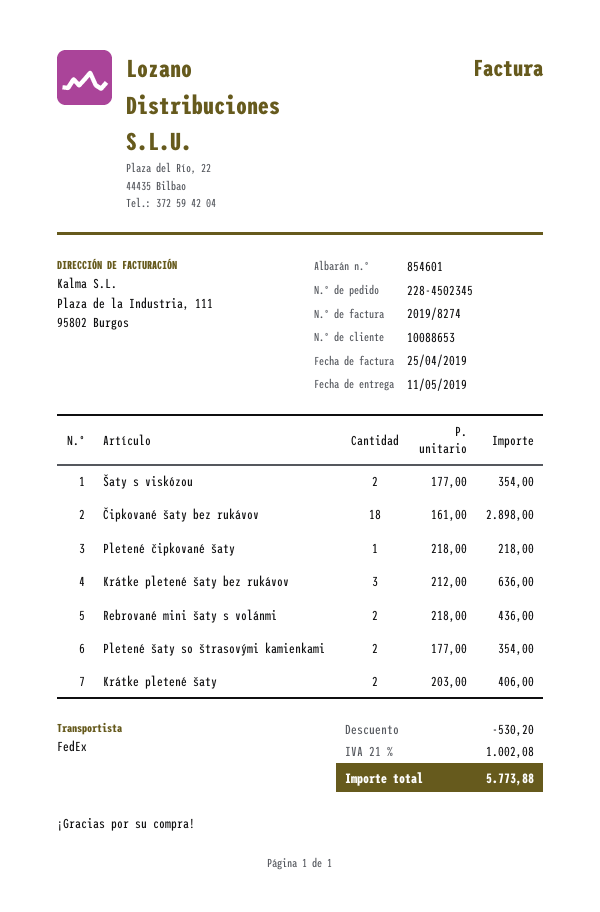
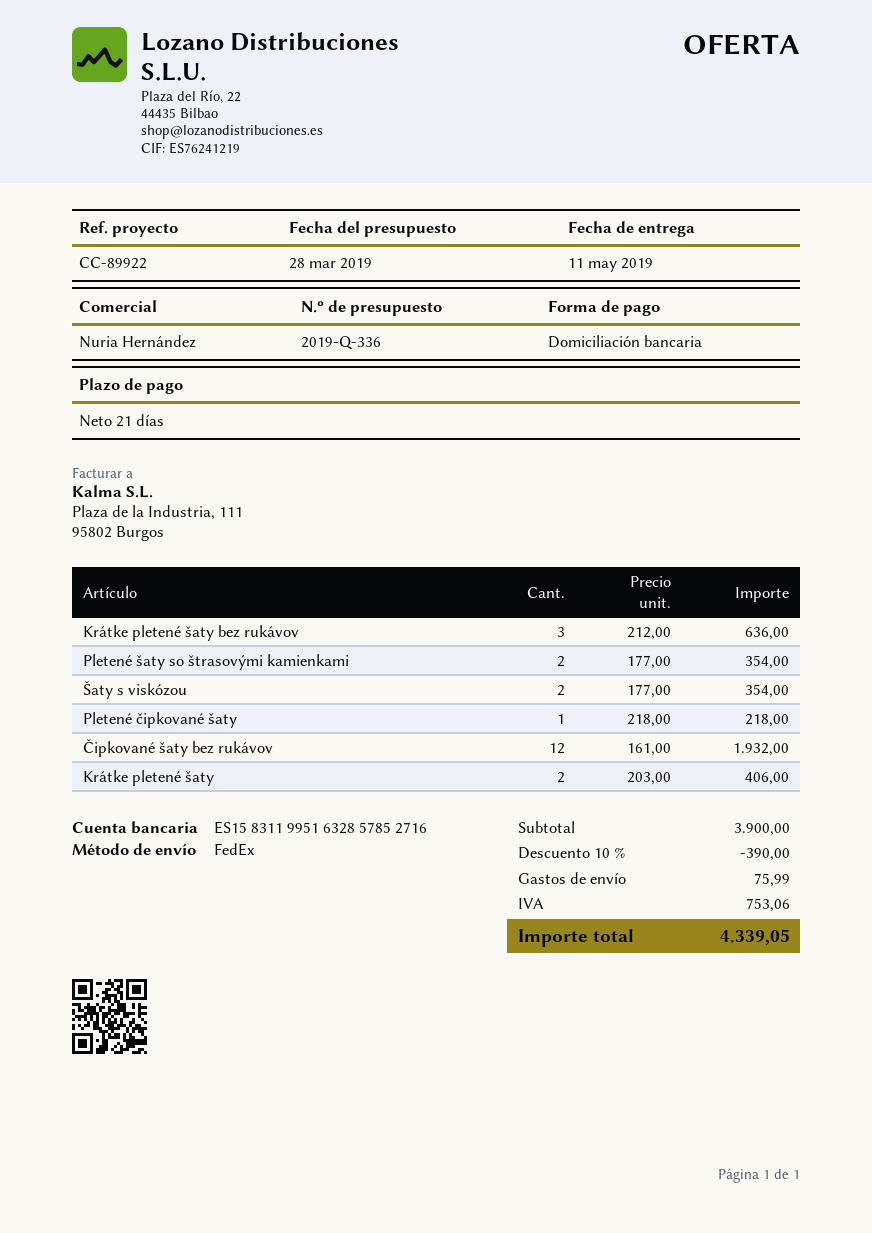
Čipkované šaty bez rukávov: 18 x 161.00 = 2898.00 -> 12 x 161.00 = 1932.00
Rebrované mini šaty s volánmi: 2 x 218.00 = 436.00 -> none
discount: 530.20 -> 390.00
shipping: none -> 75.99
tax: 1002.08 -> 753.06
total: 5773.88 -> 4339.05

